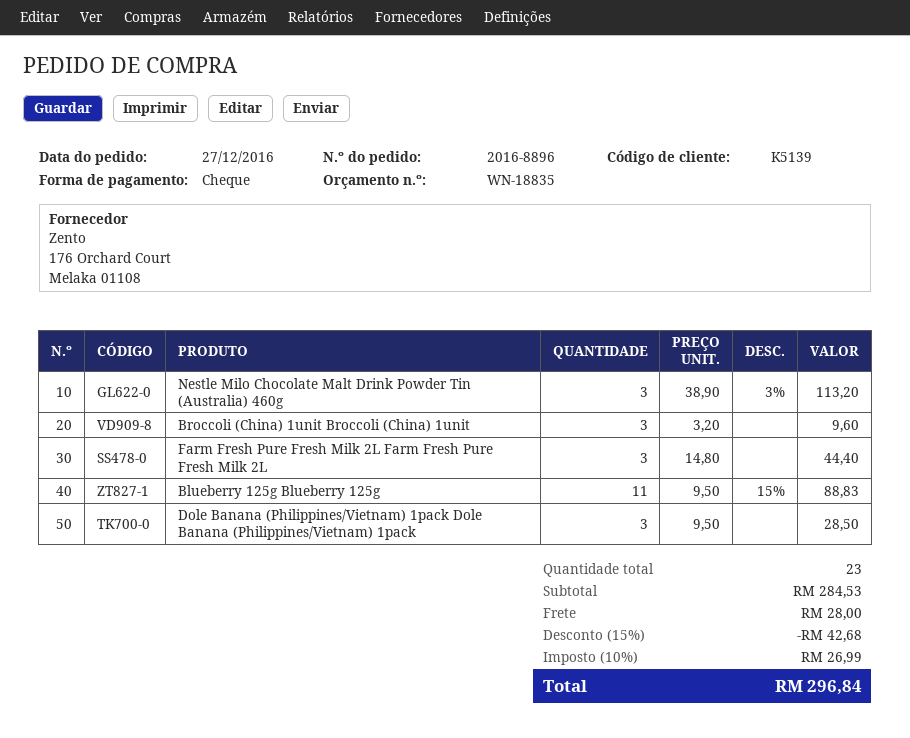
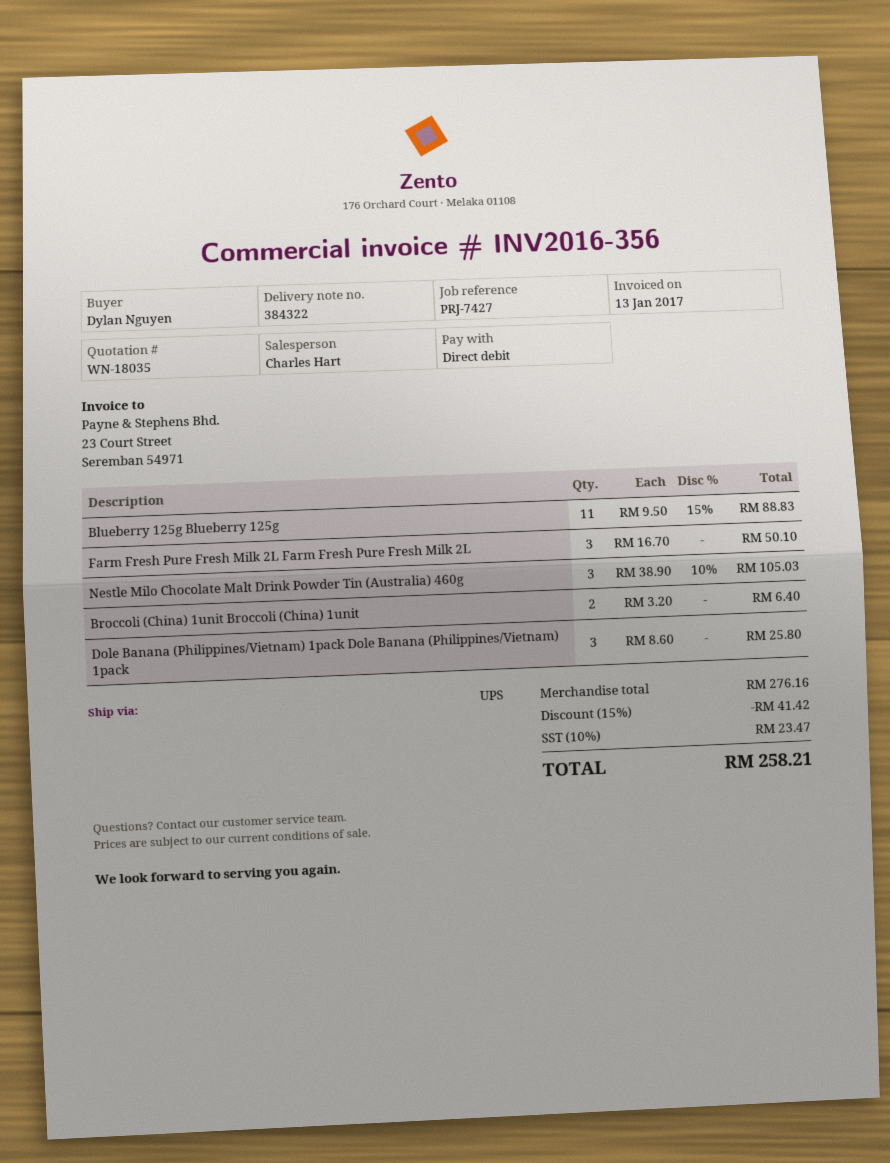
quote number: WN-18835 -> WN-18035
payment method: cheque -> direct debit
Nestle Milo Chocolate Malt Drink Powder Tin (Australia) 460g: 3 x 38.90 - 3% = 113.20 -> 3 x 38.90 - 10% = 105.03
Broccoli (China) 1unit Broccoli (China) 1unit: 3 x 3.20 = 9.60 -> 2 x 3.20 = 6.40
Farm Fresh Pure Fresh Milk 2L Farm Fresh Pure Fresh Milk 2L: 3 x 14.80 = 44.40 -> 3 x 16.70 = 50.10
Dole Banana (Philippines/Vietnam) 1pack Dole Banana (Philippines/Vietnam) 1pack: 3 x 9.50 = 28.50 -> 3 x 8.60 = 25.80
subtotal: 284.53 -> 276.16
discount: 15% = 42.68 -> 15% = 41.42
shipping: 28.00 -> none
tax: 10% = 26.99 -> 10% = 23.47
total: 296.84 -> 258.21

